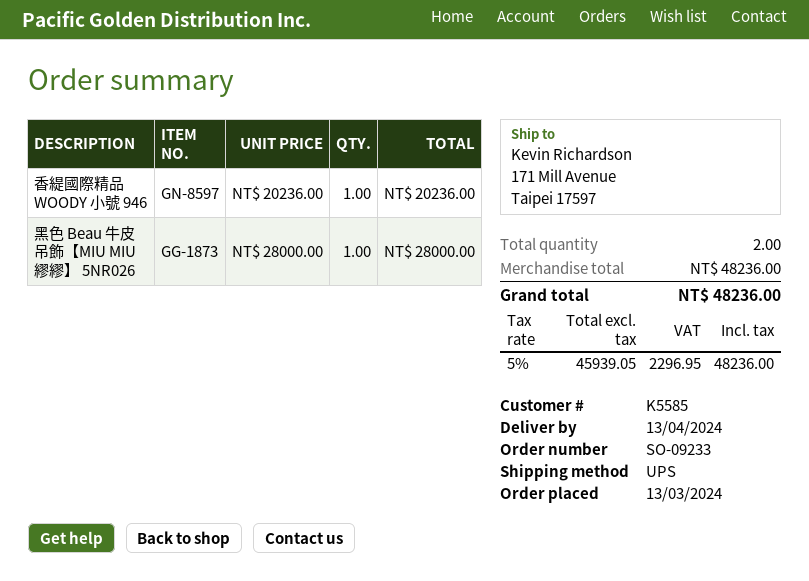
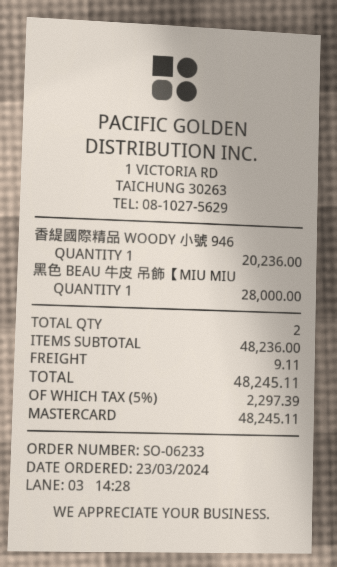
order number: SO-09233 -> SO-06233
order date: 2024-03-13 -> 2024-03-23
shipping: none -> 9.11
tax: 5% = 2296.95 -> 5% = 2297.39
total: 48236.00 -> 48245.11

